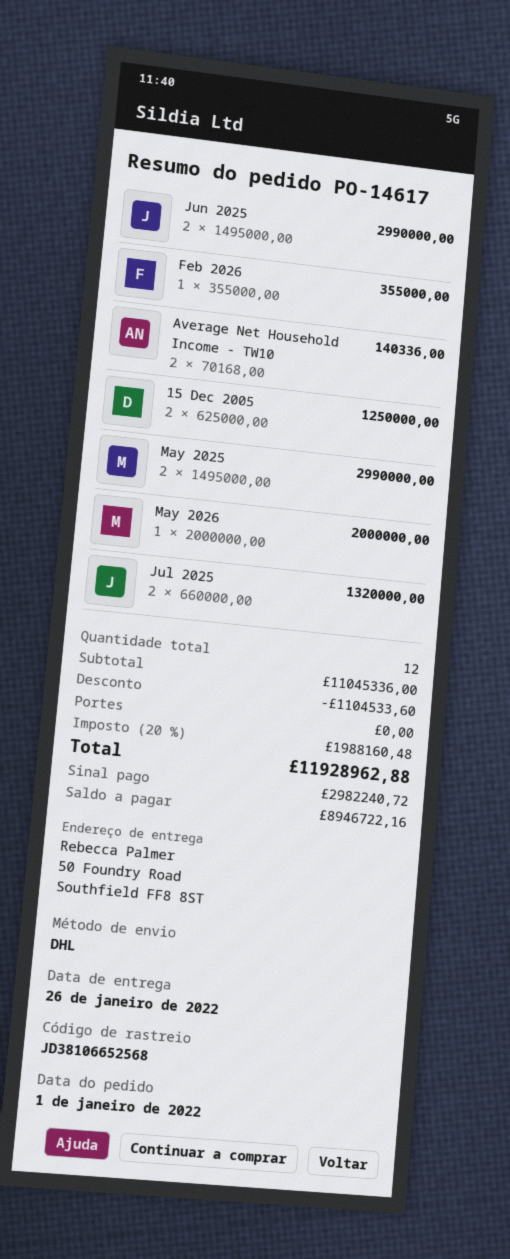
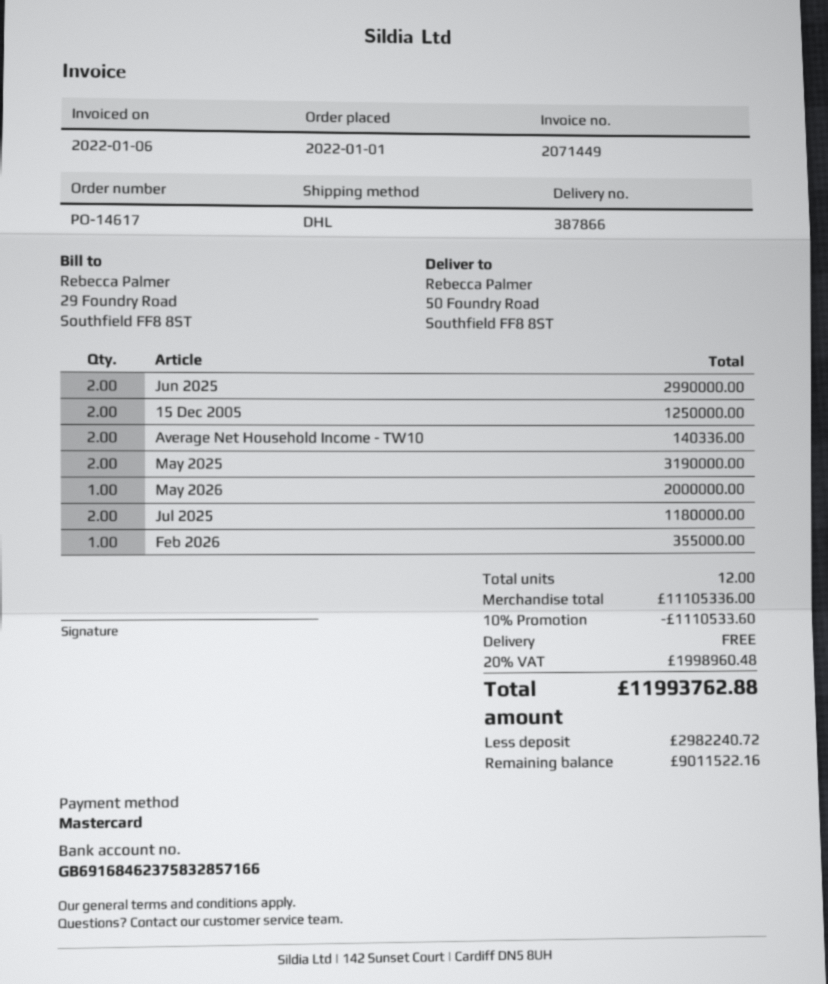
May 2025: 2 for 2990000.00 -> 2 for 3190000.00
Jul 2025: 2 for 1320000.00 -> 2 for 1180000.00
subtotal: 11045336.00 -> 11105336.00
discount: 1104533.60 -> 1110533.60
tax: 20% = 1988160.48 -> 20% = 1998960.48
total: 11928962.88 -> 11993762.88
balance: 8946722.16 -> 9011522.16

